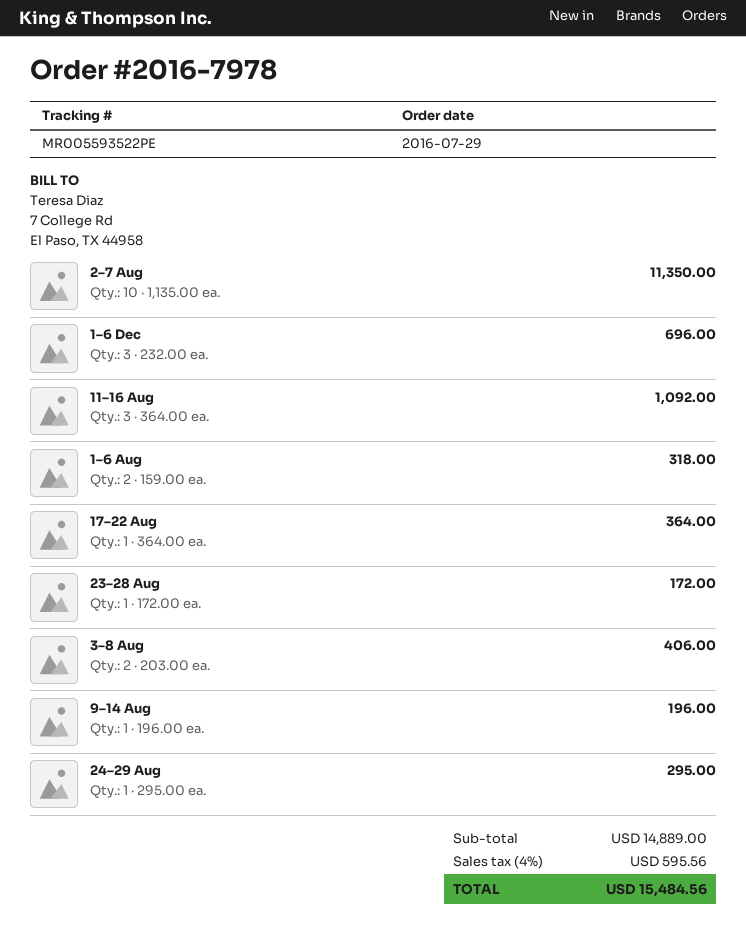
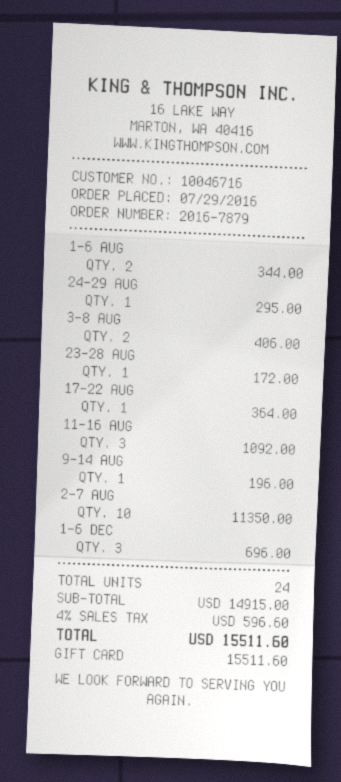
order number: 2016-7978 -> 2016-7879
1–6 Aug: 2 for 318.00 -> 2 for 344.00
subtotal: 14889.00 -> 14915.00
tax: 4% = 595.56 -> 4% = 596.60
total: 15484.56 -> 15511.60

